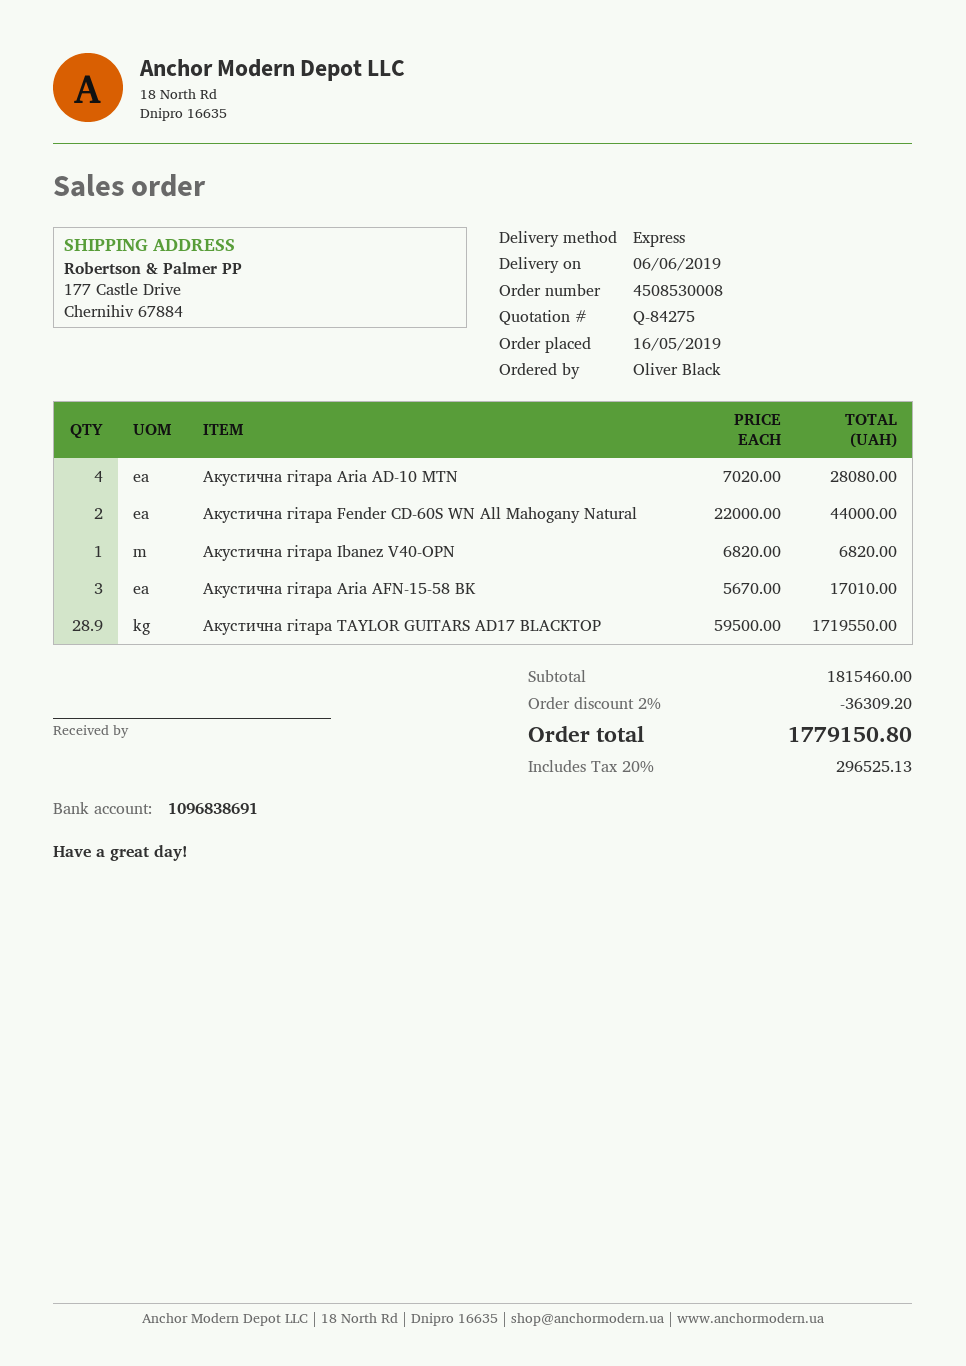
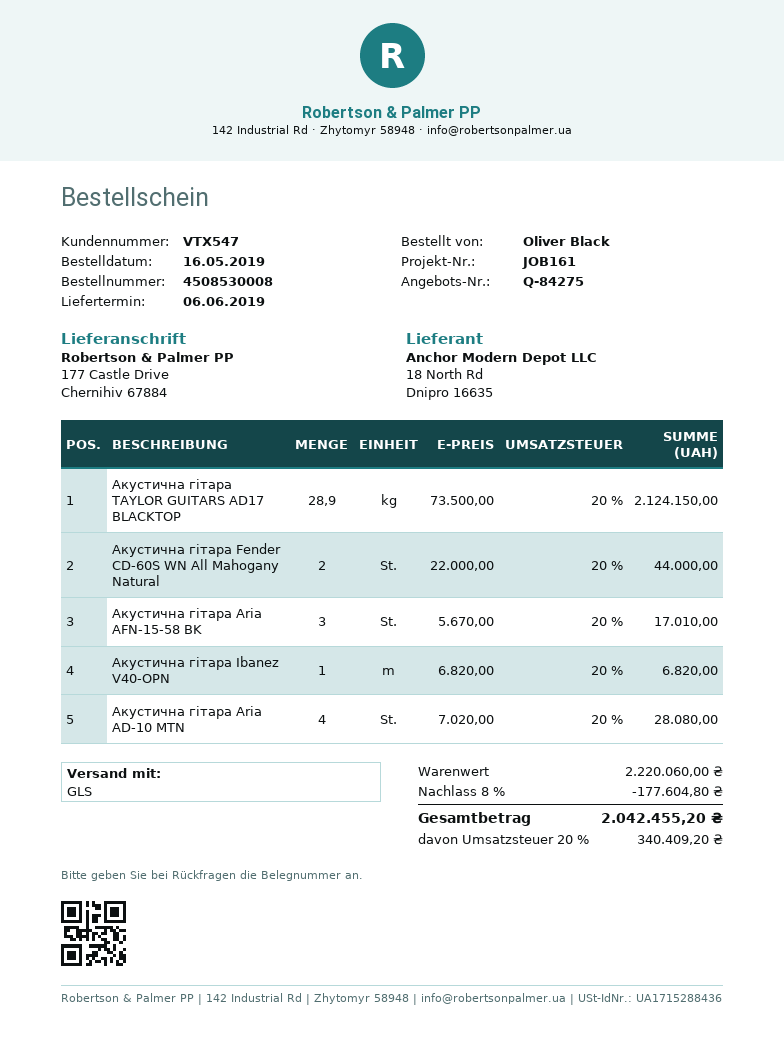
shipping method: express -> GLS
Акустична гітара TAYLOR GUITARS AD17 BLACKTOP: 28.9 x 59500.00 = 1719550.00 -> 28.9 x 73500.00 = 2124150.00
subtotal: 1815460.00 -> 2220060.00
discount: 2% = 36309.20 -> 8% = 177604.80
tax: 20% = 296525.13 -> 20% = 340409.20
total: 1779150.80 -> 2042455.20

